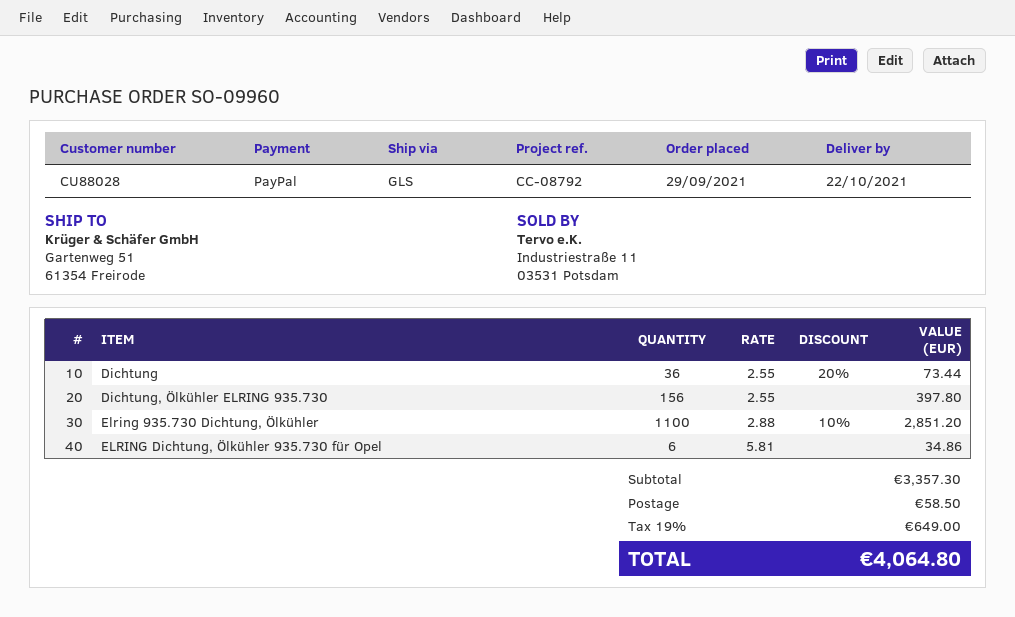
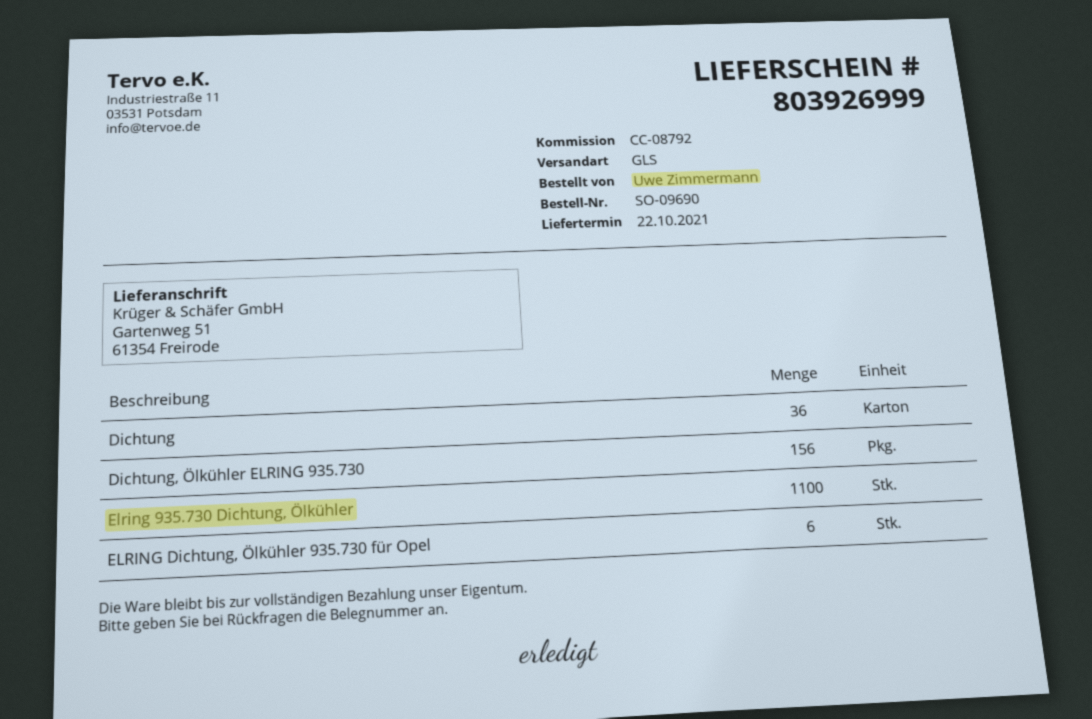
order number: SO-09960 -> SO-09690

